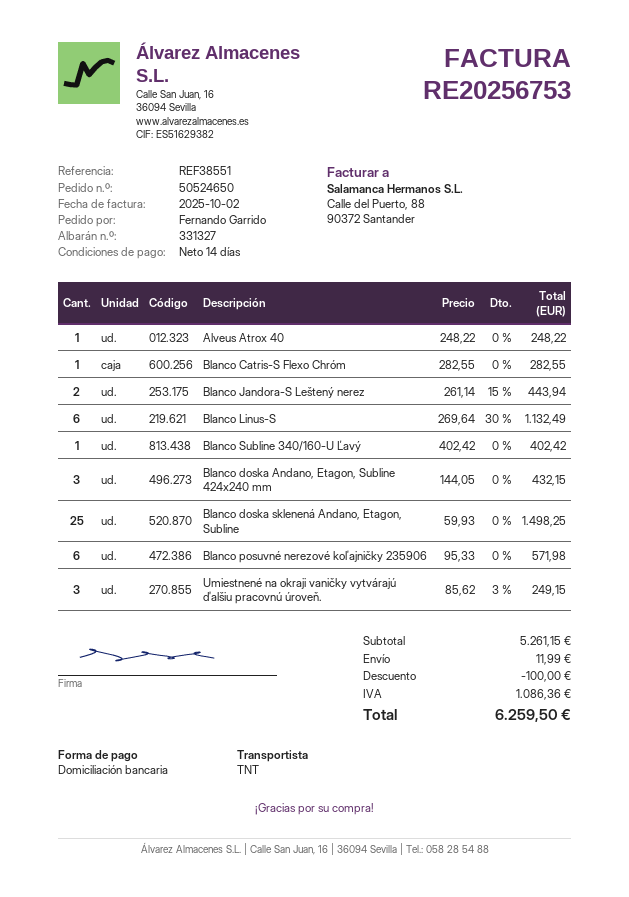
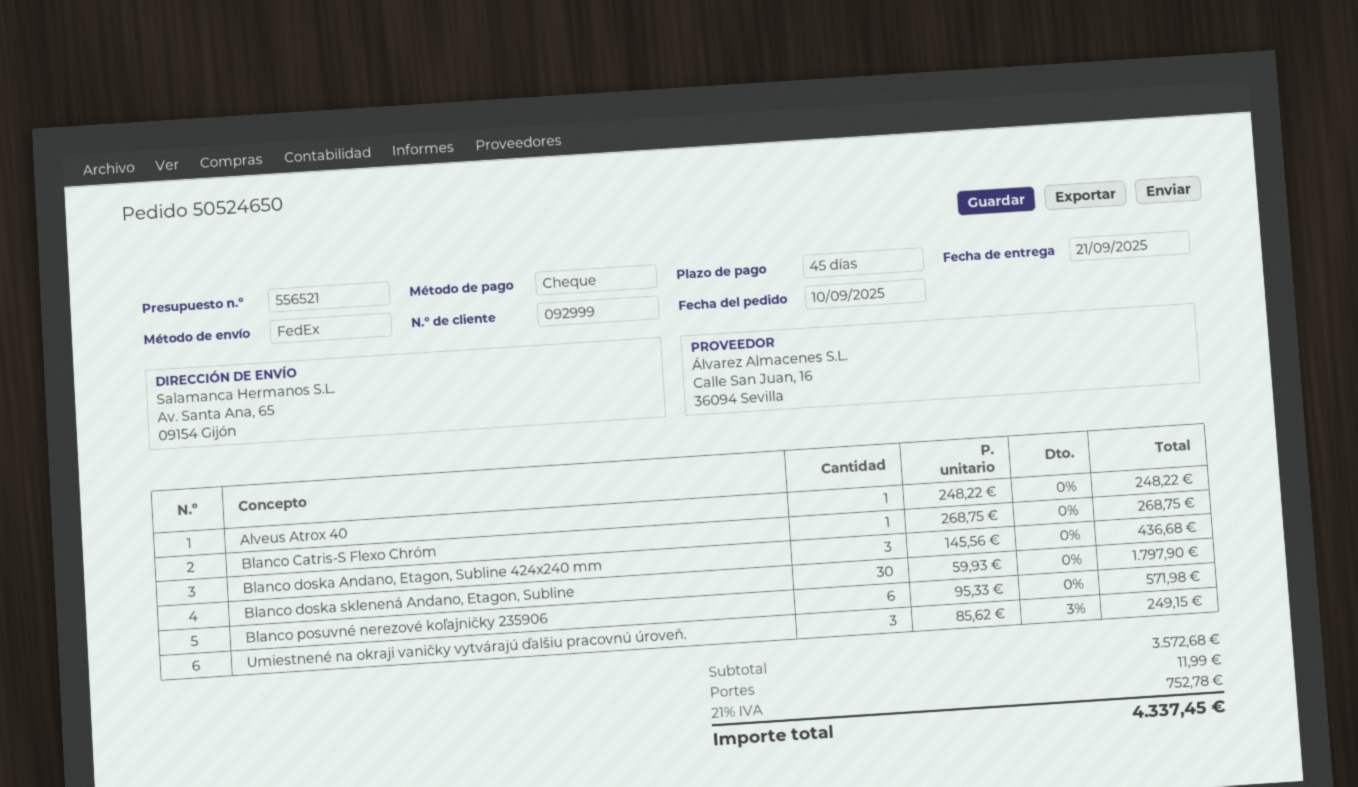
payment terms: 14 days -> 45 days
payment method: direct debit -> cheque
shipping method: TNT -> FedEx
Blanco Catris-S Flexo Chróm: 1 x 282.55 = 282.55 -> 1 x 268.75 = 268.75
Blanco Jandora-S Leštený nerez: 2 x 261.14 - 15% = 443.94 -> none
Blanco Linus-S: 6 x 269.64 - 30% = 1132.49 -> none
Blanco Subline 340/160-U Ľavý: 1 x 402.42 = 402.42 -> none
Blanco doska Andano, Etagon, Subline 424x240 mm: 3 x 144.05 = 432.15 -> 3 x 145.56 = 436.68
Blanco doska sklenená Andano, Etagon, Subline: 25 x 59.93 = 1498.25 -> 30 x 59.93 = 1797.90
subtotal: 5261.15 -> 3572.68
discount: 100.00 -> none
tax: 1086.36 -> 752.78
total: 6259.50 -> 4337.45

